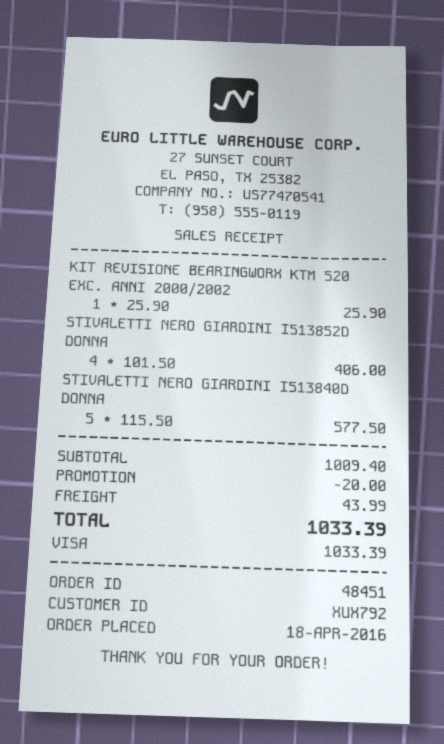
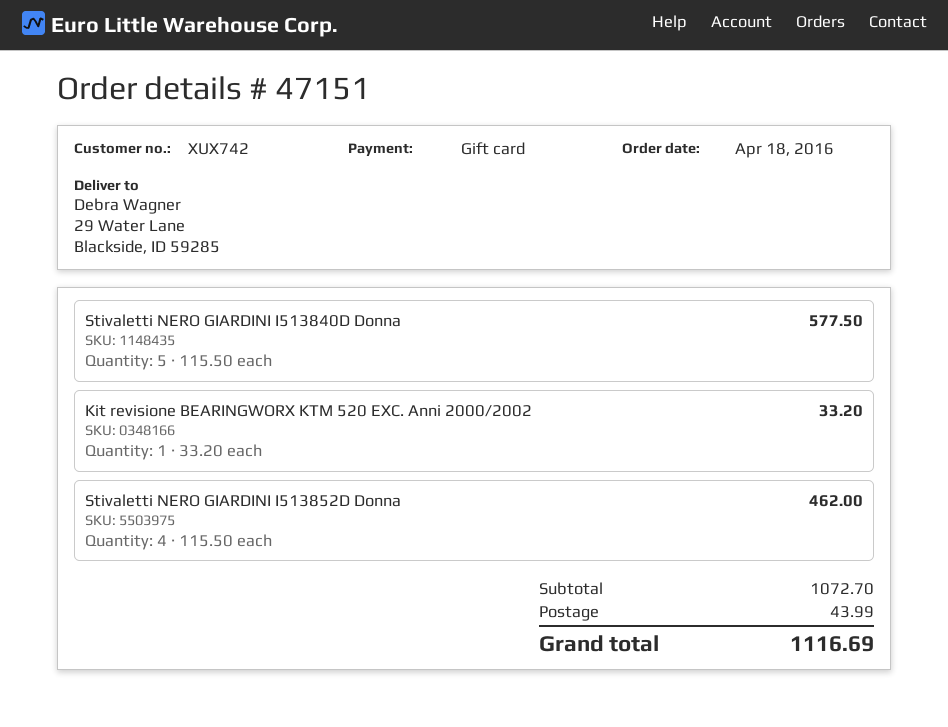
order number: 48451 -> 47151
customer number: XUX792 -> XUX742
payment method: Visa -> gift card
KIT REVISIONE BEARINGWORX KTM 520 EXC. ANNI 2000/2002: 1 x 25.90 = 25.90 -> 1 x 33.20 = 33.20
STIVALETTI NERO GIARDINI I513852D DONNA: 4 x 101.50 = 406.00 -> 4 x 115.50 = 462.00
subtotal: 1009.40 -> 1072.70
discount: 20.00 -> none
total: 1033.39 -> 1116.69

